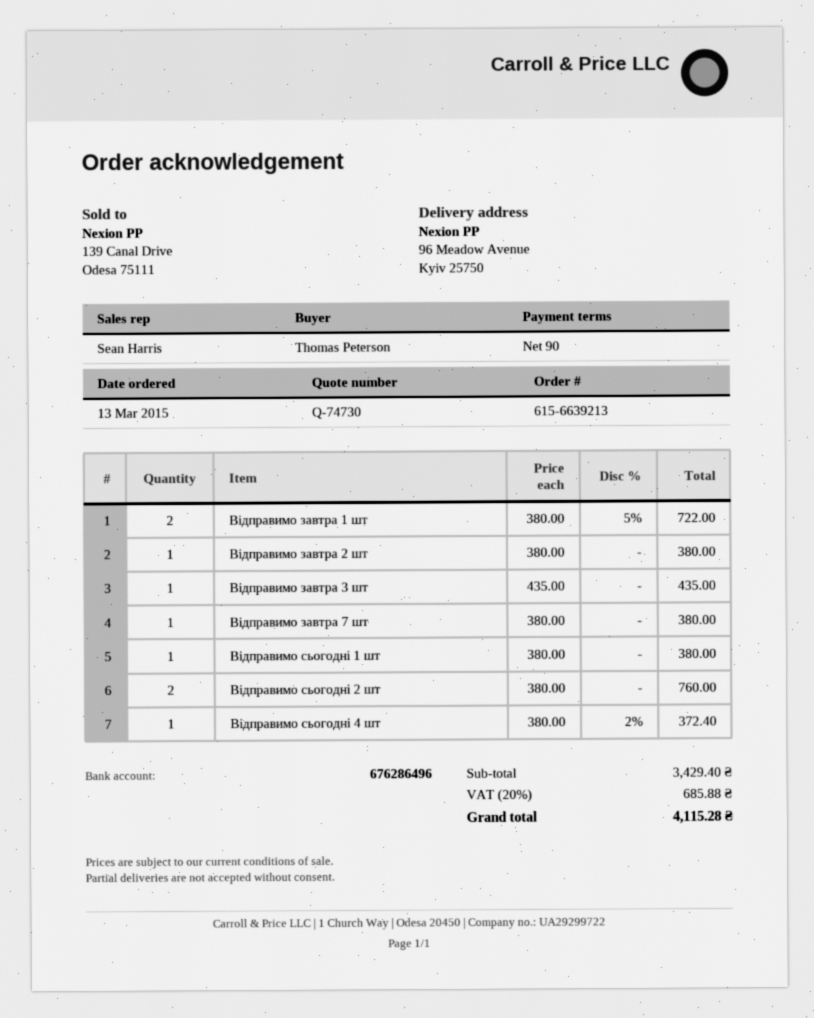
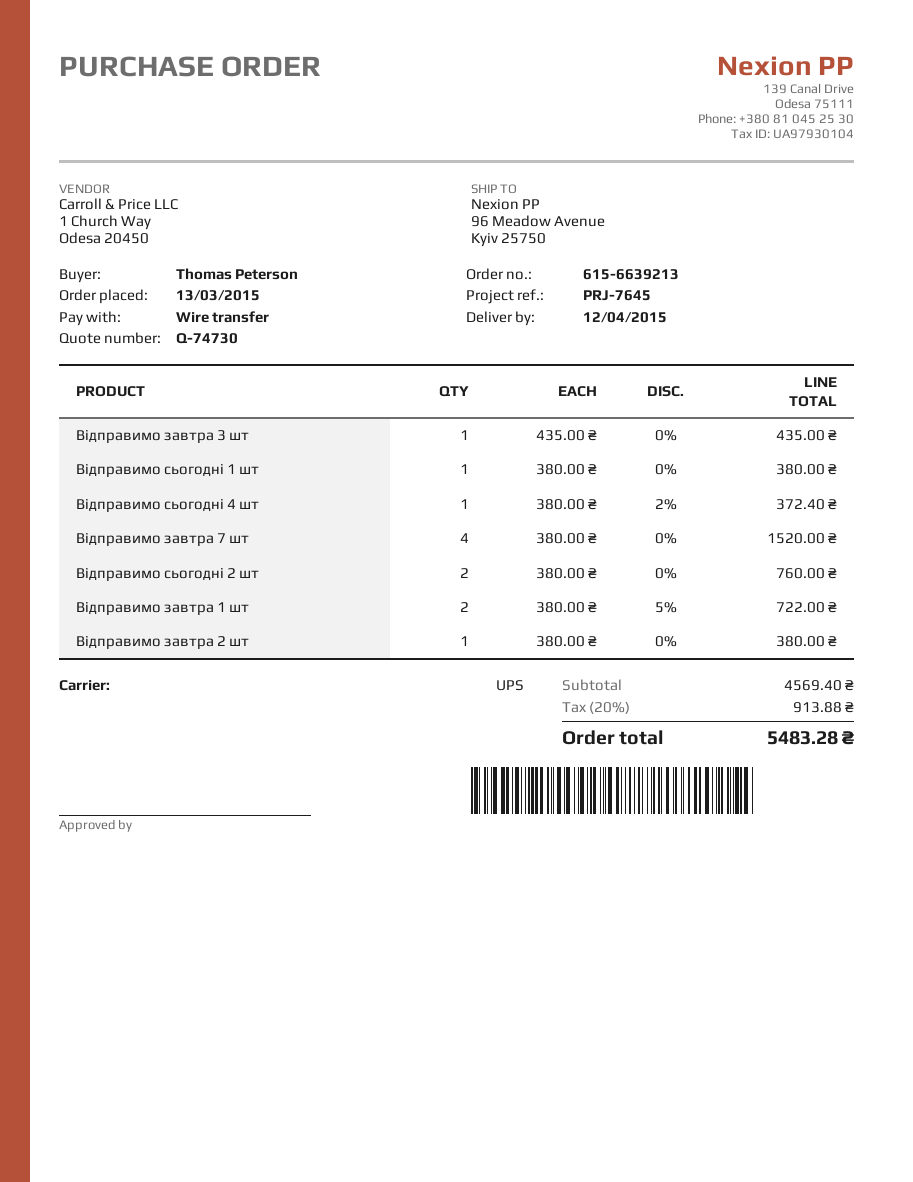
Відправимо завтра 7 шт: 1 x 380.00 = 380.00 -> 4 x 380.00 = 1520.00
subtotal: 3429.40 -> 4569.40
tax: 20% = 685.88 -> 20% = 913.88
total: 4115.28 -> 5483.28

